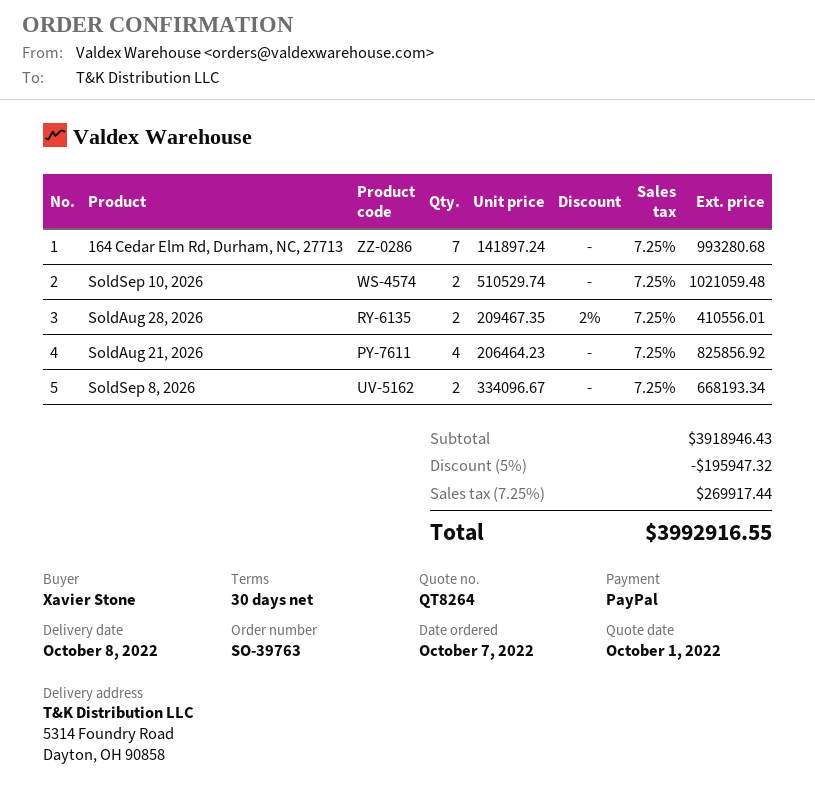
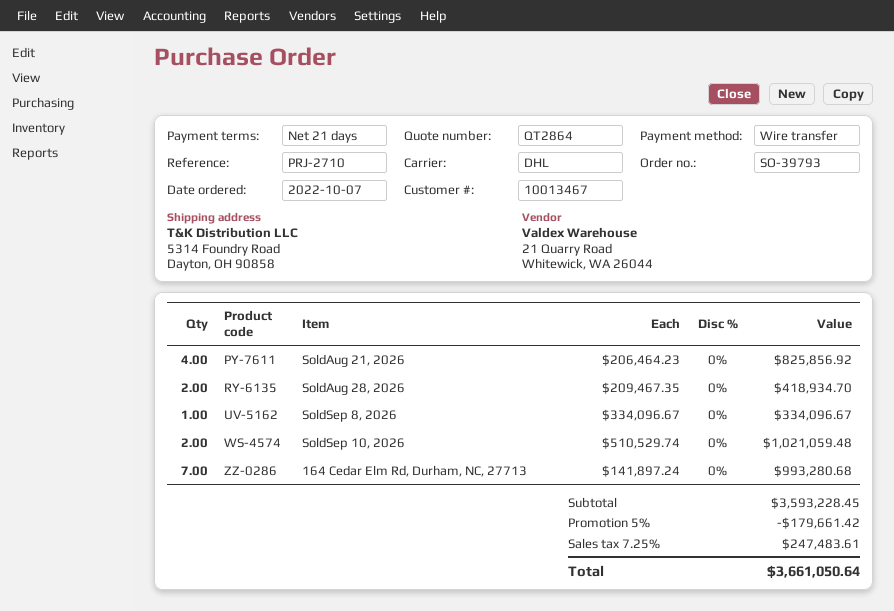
quote number: QT8264 -> QT2864
order number: SO-39763 -> SO-39793
payment terms: 30 days -> 21 days
payment method: PayPal -> bank transfer
SoldAug 28, 2026: 2 x 209467.35 - 2% = 410556.01 -> 2 x 209467.35 = 418934.70
SoldSep 8, 2026: 2 x 334096.67 = 668193.34 -> 1 x 334096.67 = 334096.67
subtotal: 3918946.43 -> 3593228.45
discount: 5% = 195947.32 -> 5% = 179661.42
tax: 7.25% = 269917.44 -> 7.25% = 247483.61
total: 3992916.55 -> 3661050.64

